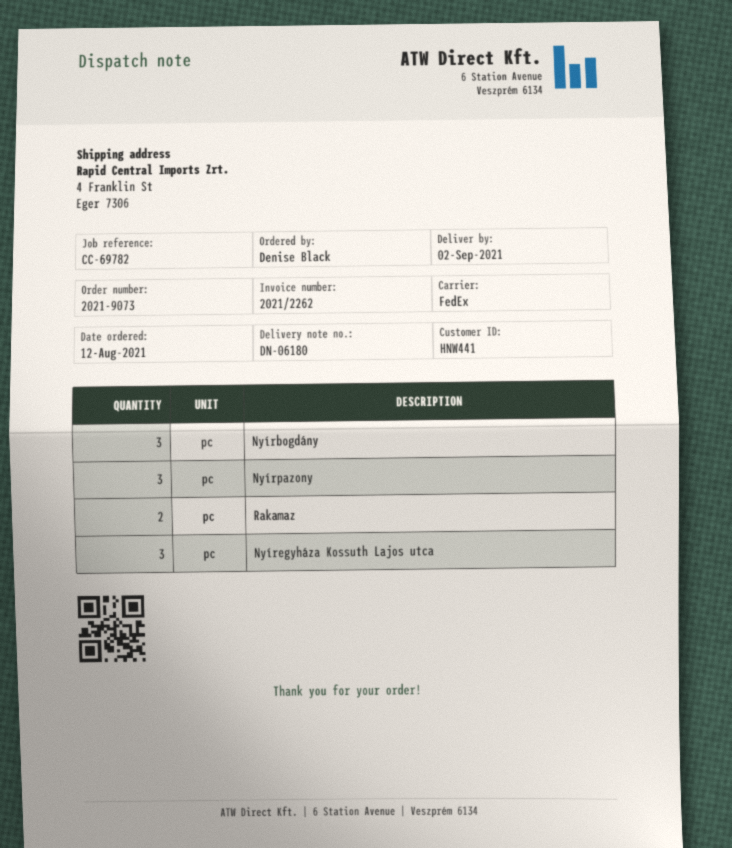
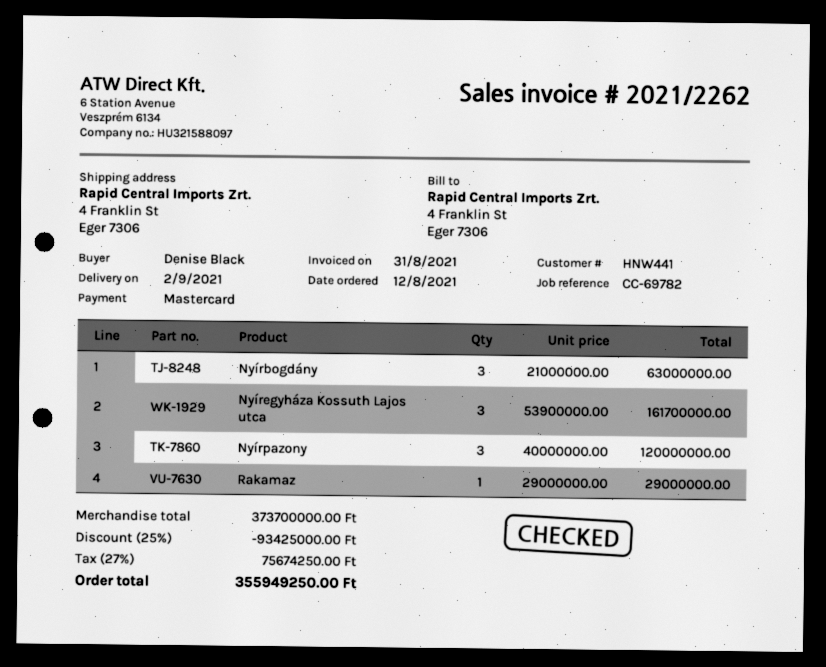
Rakamaz: 2 -> 1

